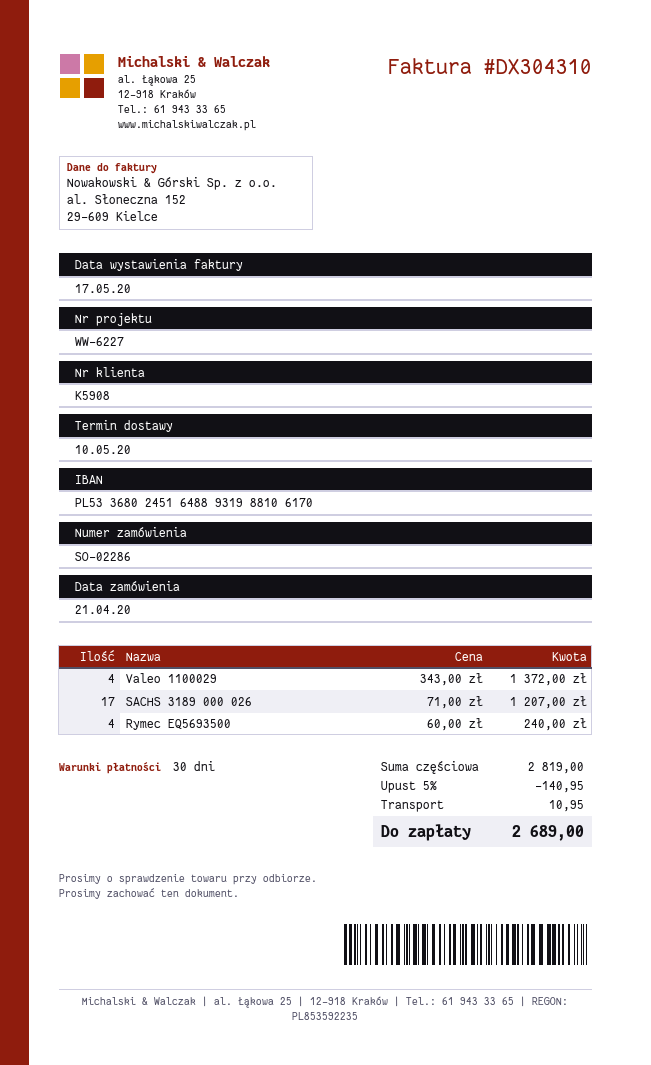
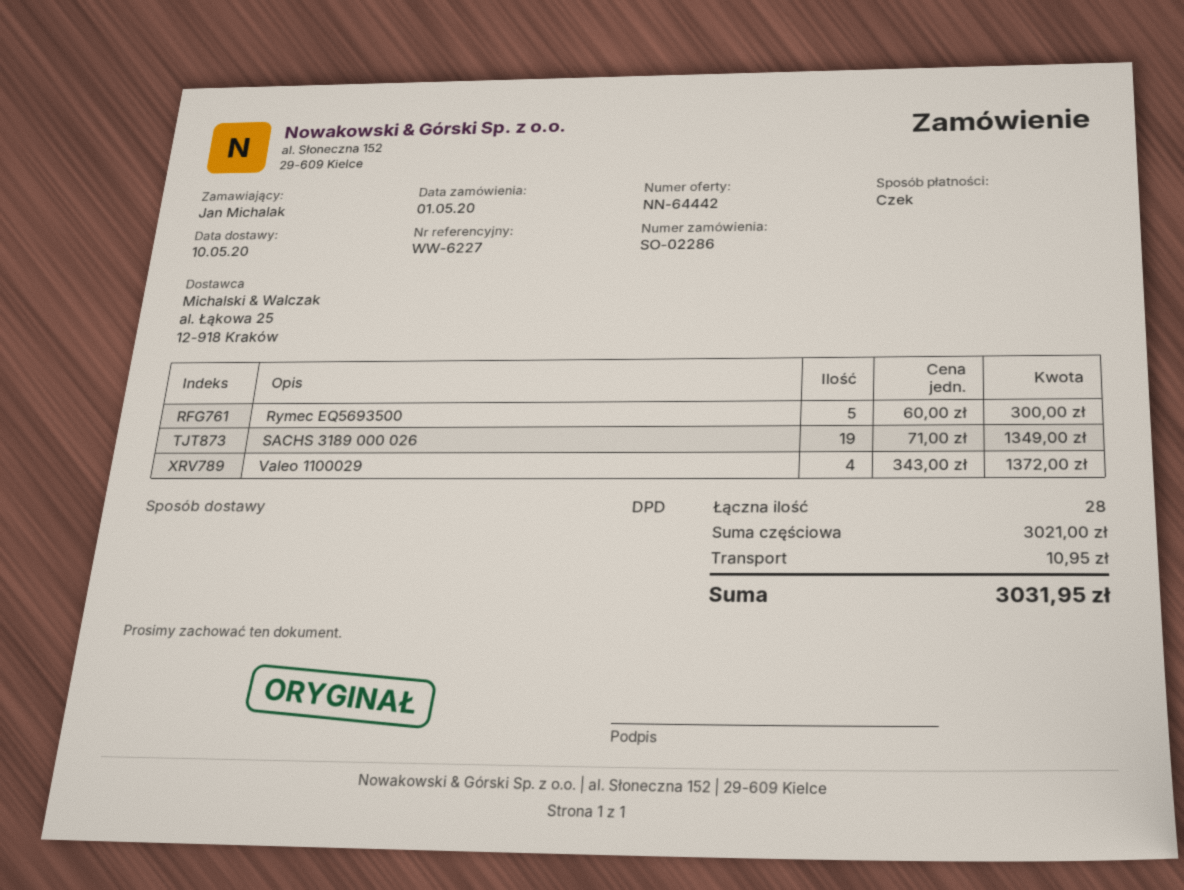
order date: 2020-04-21 -> 2020-05-01
SACHS 3189 000 026: 17 x 71.00 = 1207.00 -> 19 x 71.00 = 1349.00
Rymec EQ5693500: 4 x 60.00 = 240.00 -> 5 x 60.00 = 300.00
subtotal: 2819.00 -> 3021.00
discount: 5% = 140.95 -> none
total: 2689.00 -> 3031.95

